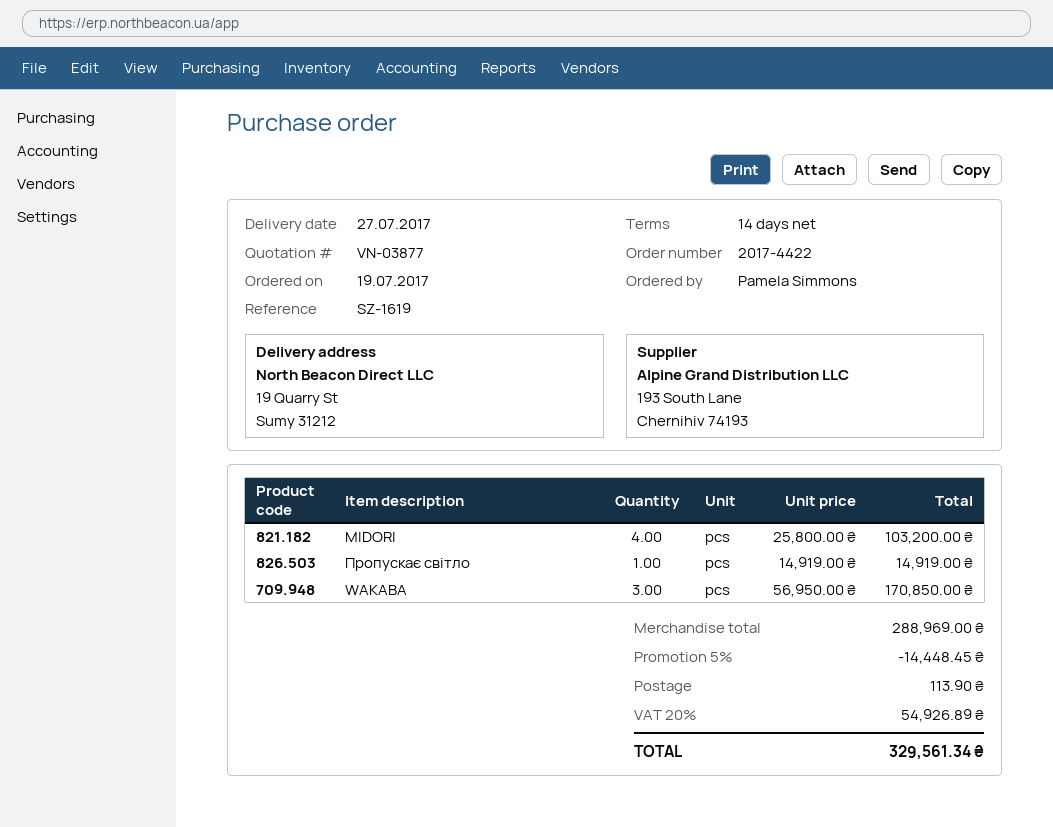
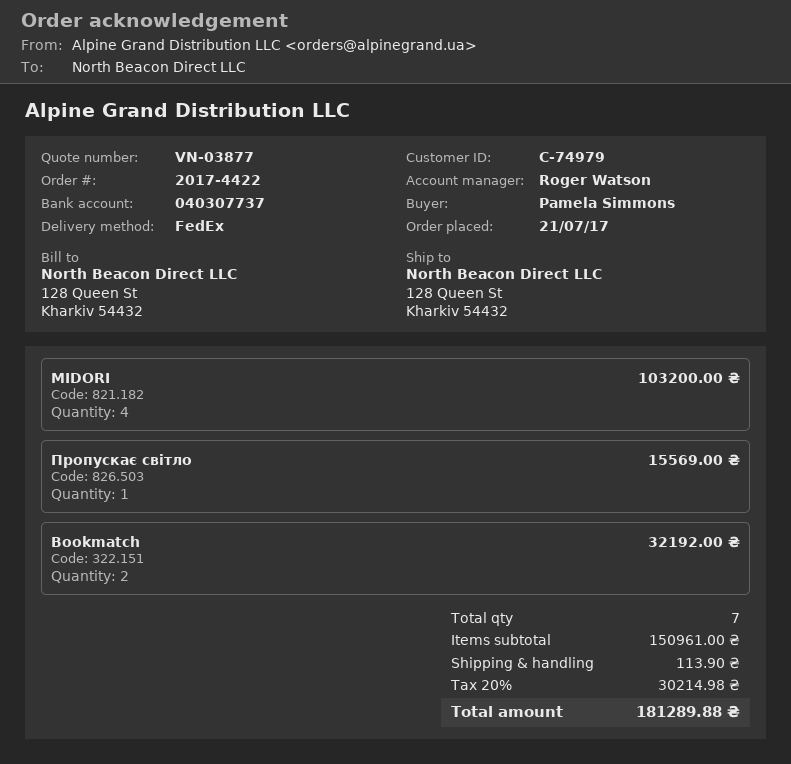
order date: 2017-07-19 -> 2017-07-21
ship to: 19 Quarry St, Sumy 31212 -> 128 Queen St, Kharkiv 54432
Пропускає світло: 1 for 14919.00 -> 1 for 15569.00
WAKABA: 3 for 170850.00 -> none
Bookmatch: none -> 2 for 32192.00
subtotal: 288969.00 -> 150961.00
discount: 5% = 14448.45 -> none
tax: 20% = 54926.89 -> 20% = 30214.98
total: 329561.34 -> 181289.88

